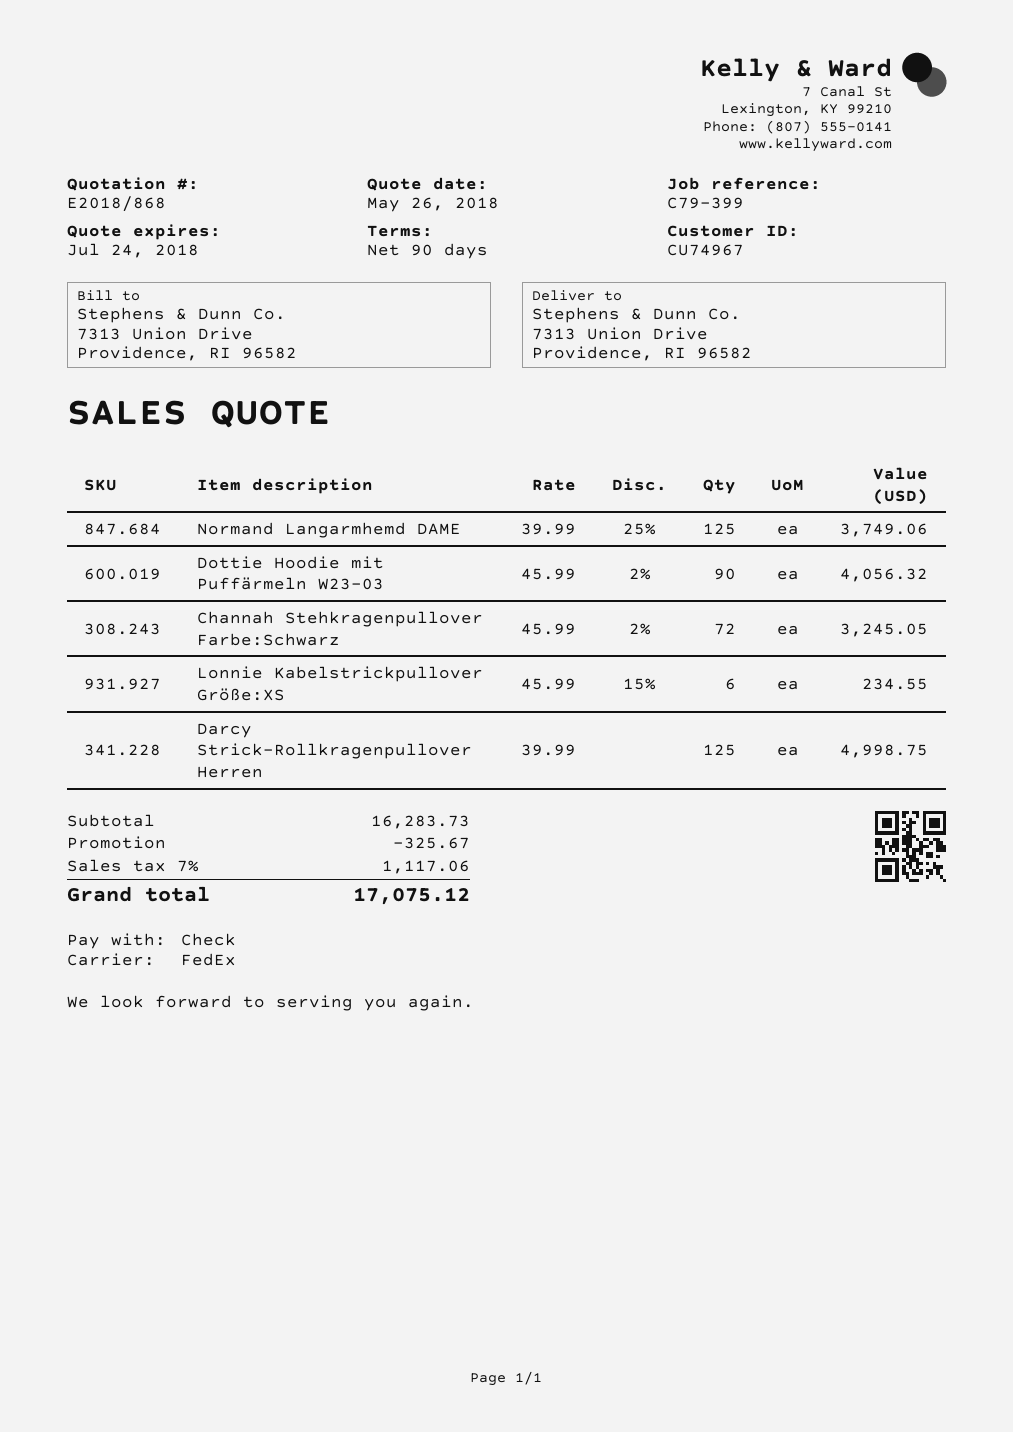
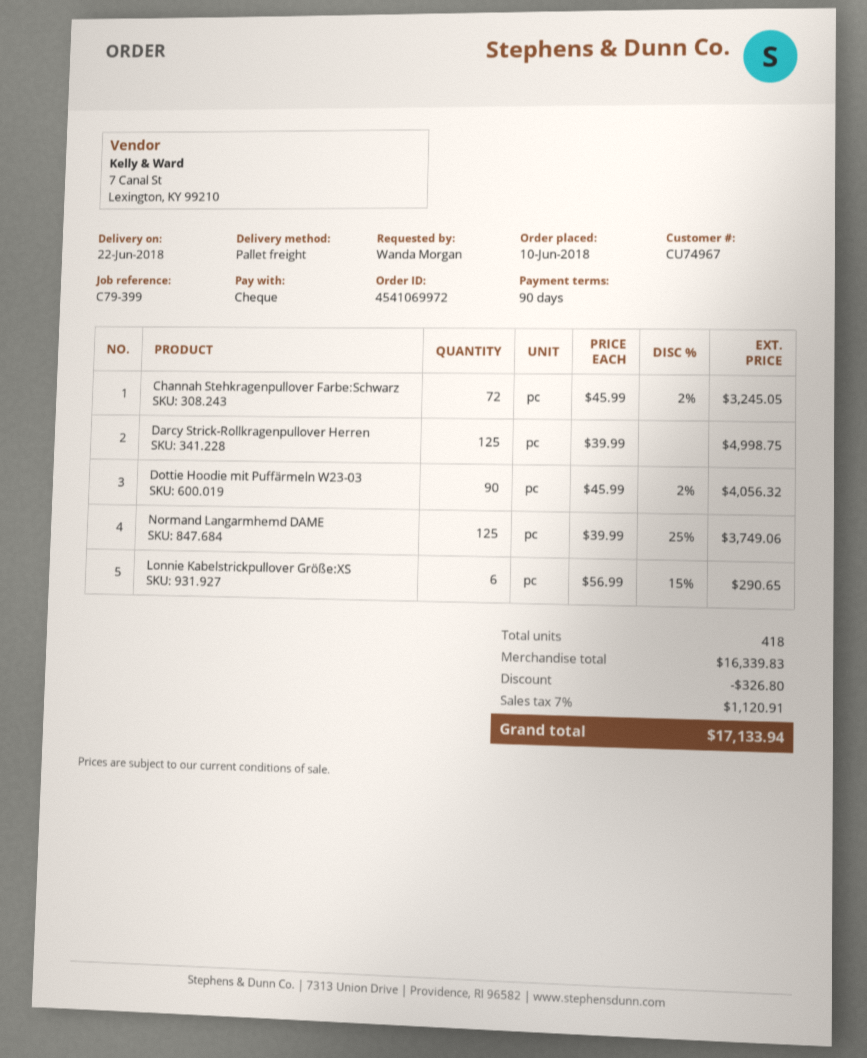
shipping method: FedEx -> pallet freight
Lonnie Kabelstrickpullover Größe:XS: 6 x 45.99 - 15% = 234.55 -> 6 x 56.99 - 15% = 290.65
subtotal: 16283.73 -> 16339.83
discount: 325.67 -> 326.80
tax: 7% = 1117.06 -> 7% = 1120.91
total: 17075.12 -> 17133.94

